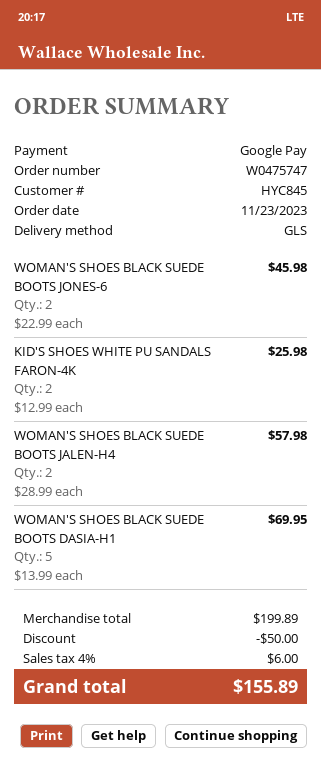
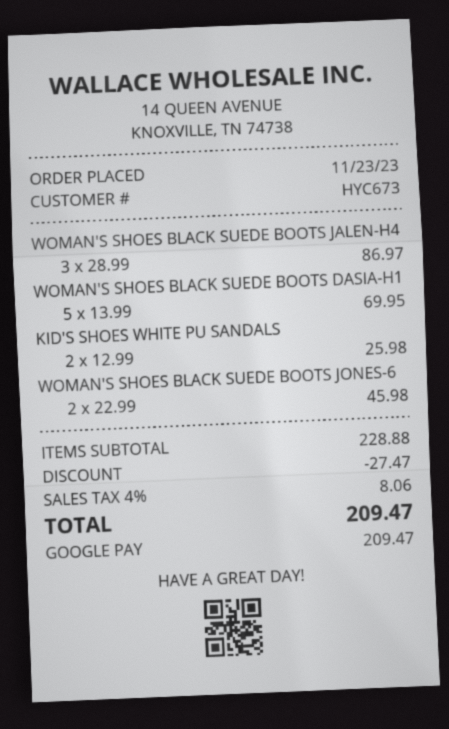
customer number: HYC845 -> HYC673
WOMAN'S SHOES BLACK SUEDE BOOTS JALEN-H4: 2 x 28.99 = 57.98 -> 3 x 28.99 = 86.97
subtotal: 199.89 -> 228.88
discount: 50.00 -> 27.47
tax: 4% = 6.00 -> 4% = 8.06
total: 155.89 -> 209.47

